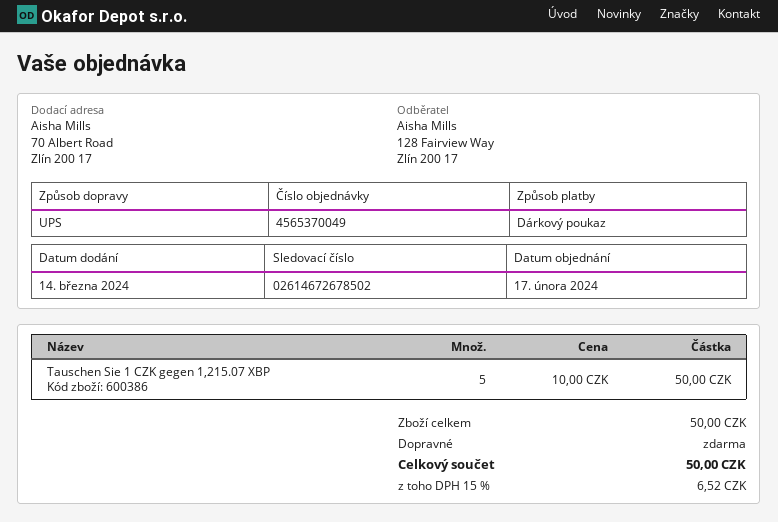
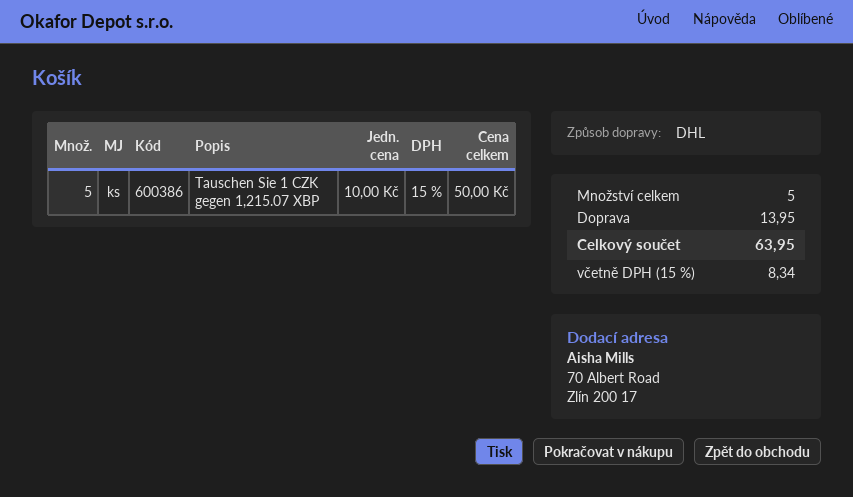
shipping method: UPS -> DHL
shipping: 0.00 -> 13.95
tax: 15% = 6.52 -> 15% = 8.34
total: 50.00 -> 63.95

